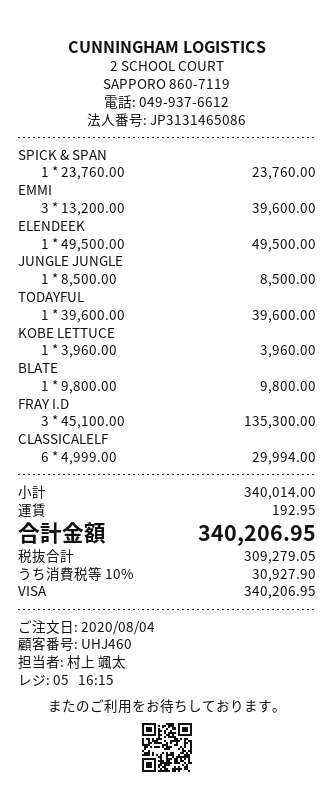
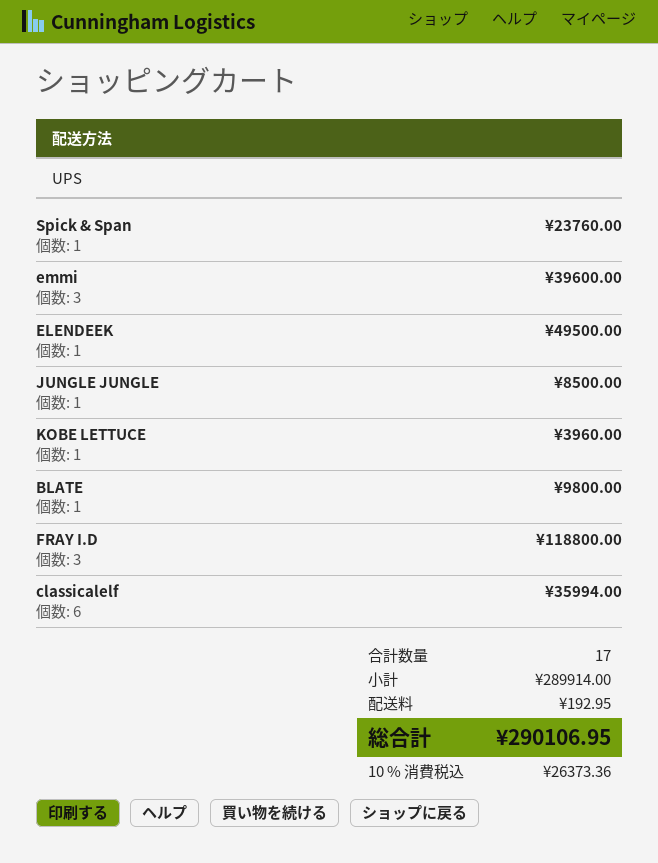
TODAYFUL: 1 for 39600.00 -> none
FRAY I.D: 3 for 135300.00 -> 3 for 118800.00
CLASSICALELF: 6 for 29994.00 -> 6 for 35994.00
subtotal: 340014.00 -> 289914.00
tax: 10% = 30927.90 -> 10% = 26373.36
total: 340206.95 -> 290106.95

